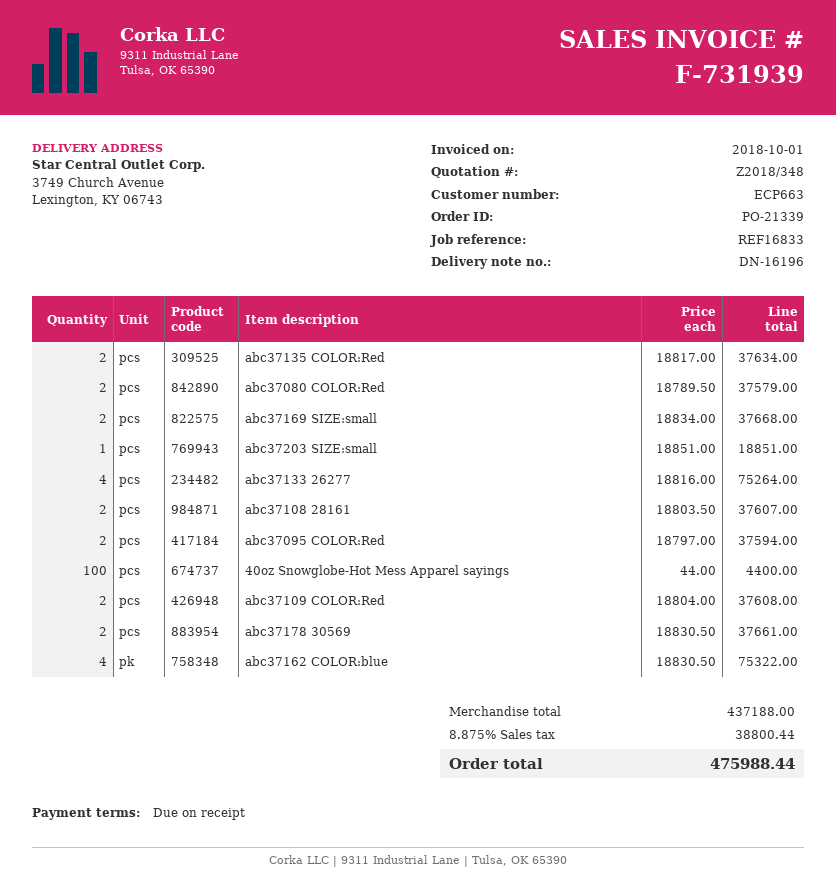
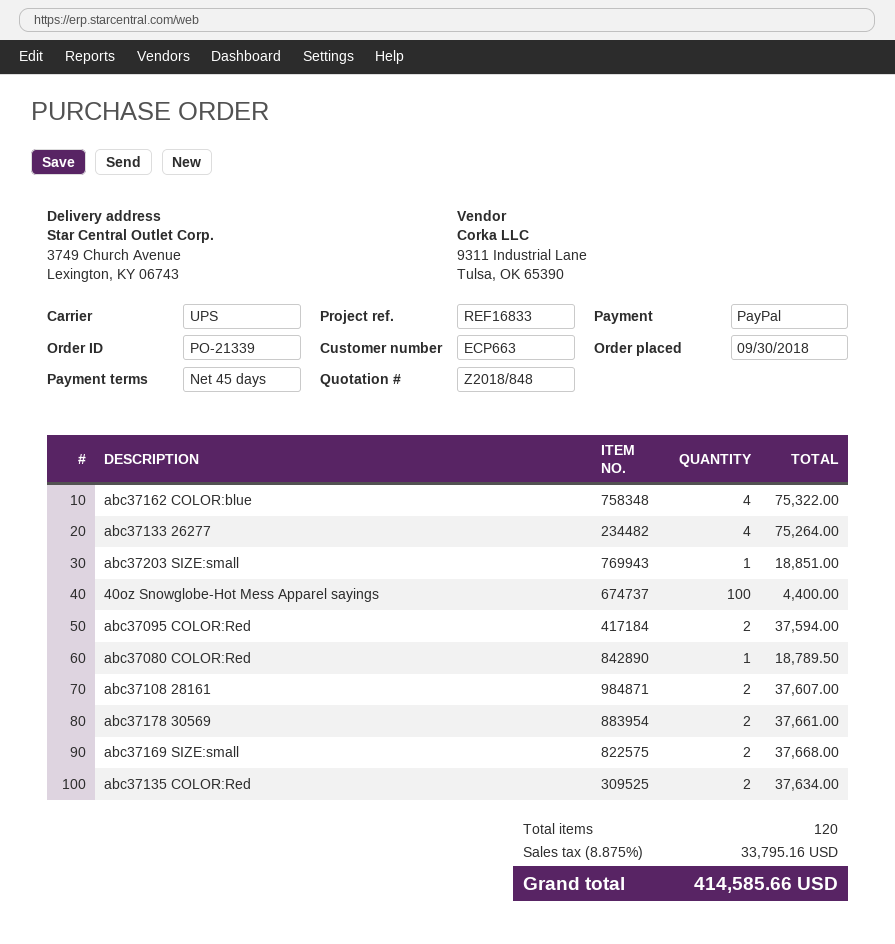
quote number: Z2018/348 -> Z2018/848
payment terms: on receipt -> 45 days
abc37080 COLOR:Red: 2 for 37579.00 -> 1 for 18789.50
abc37109 COLOR:Red: 2 for 37608.00 -> none
tax: 8.875% = 38800.44 -> 8.875% = 33795.16
total: 475988.44 -> 414585.66

